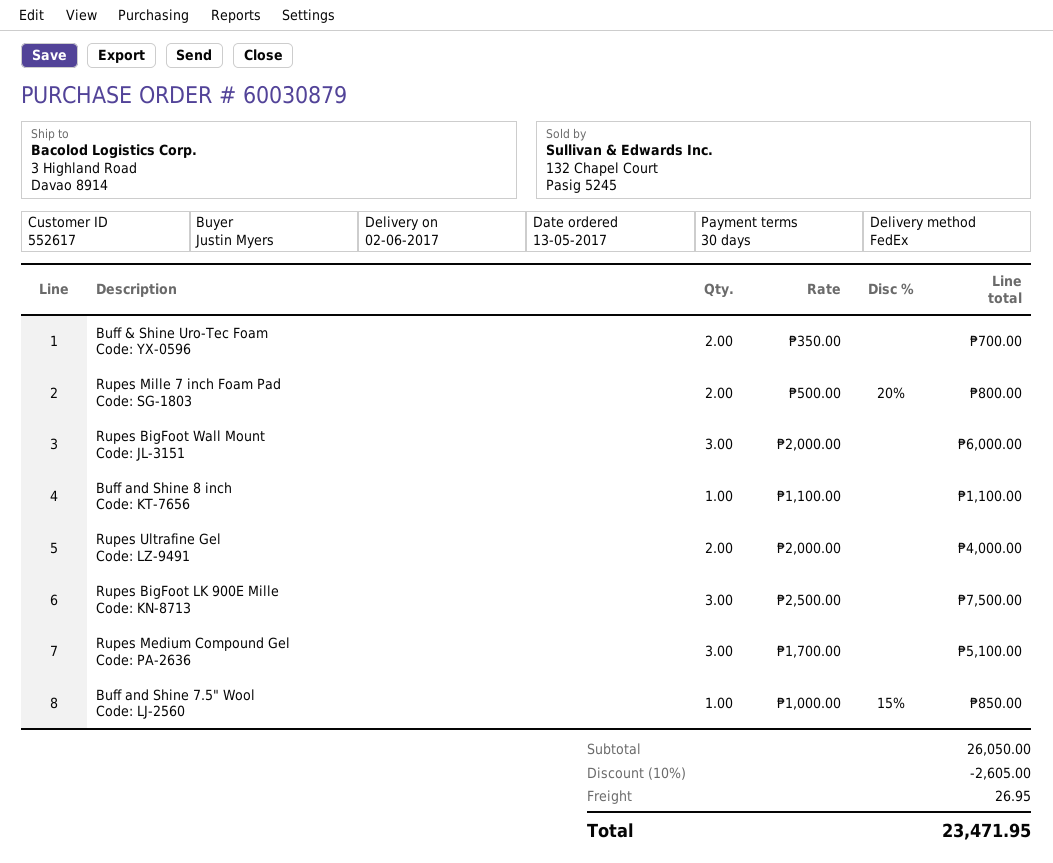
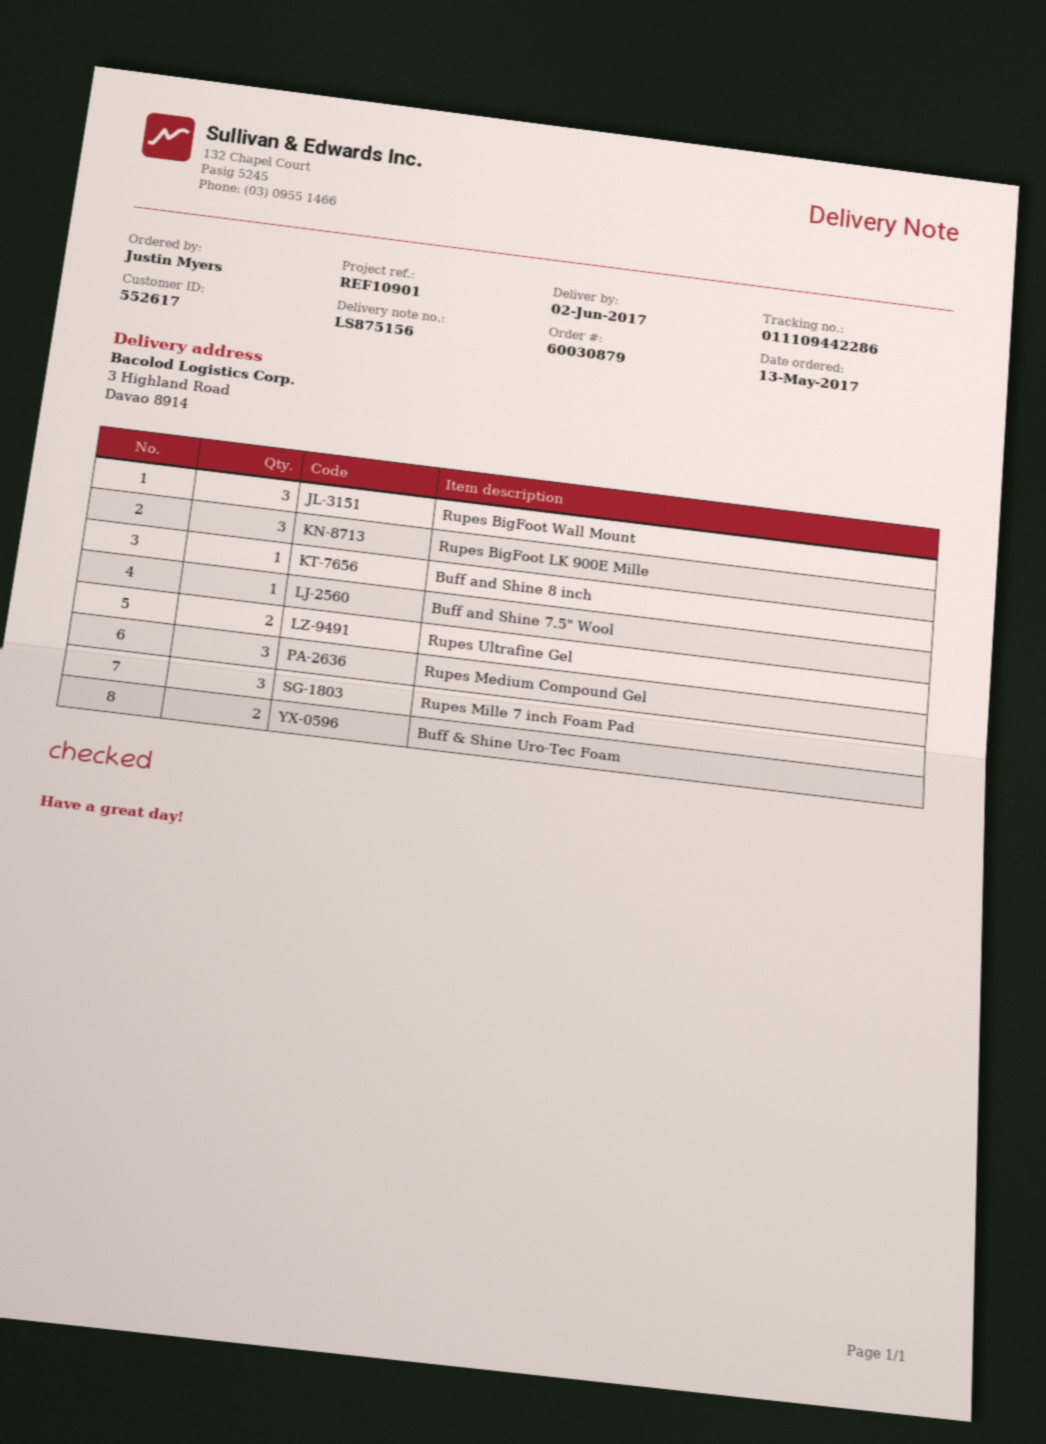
Rupes Mille 7 inch Foam Pad: 2 -> 3

